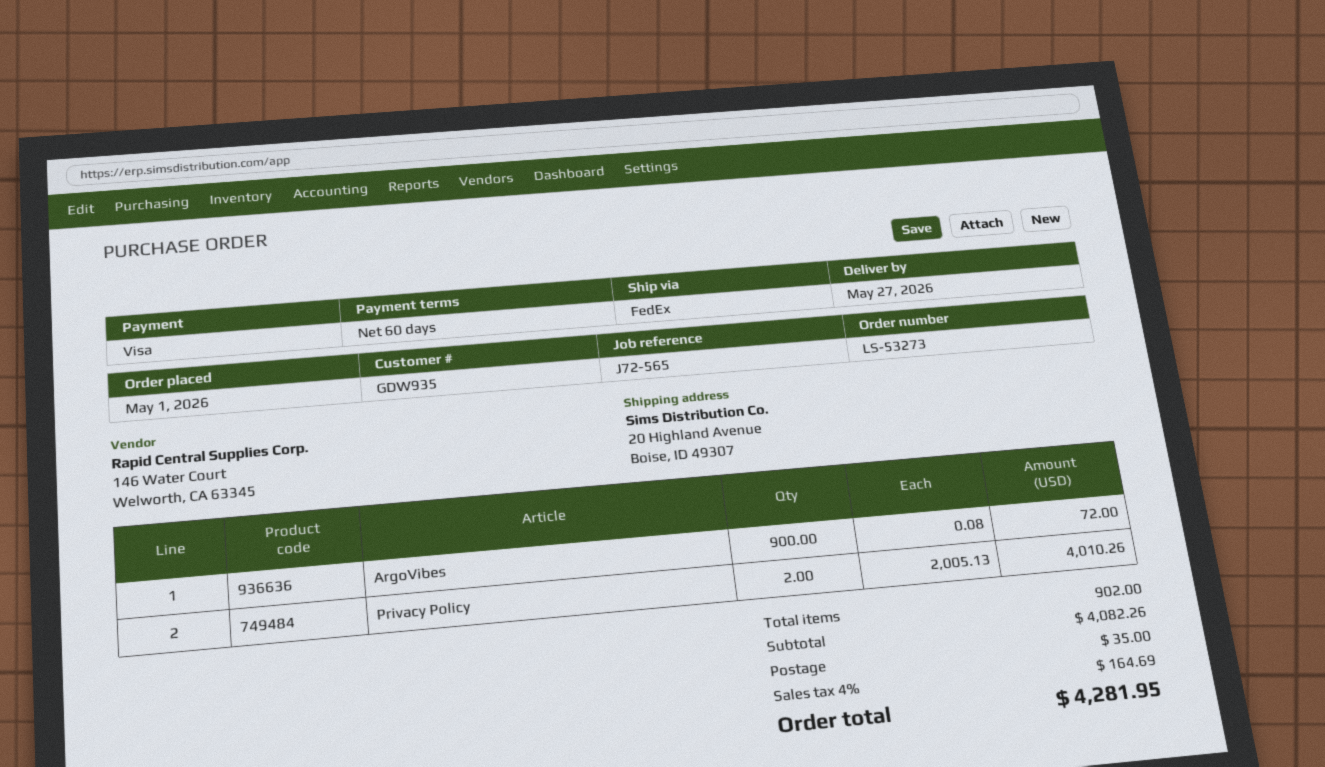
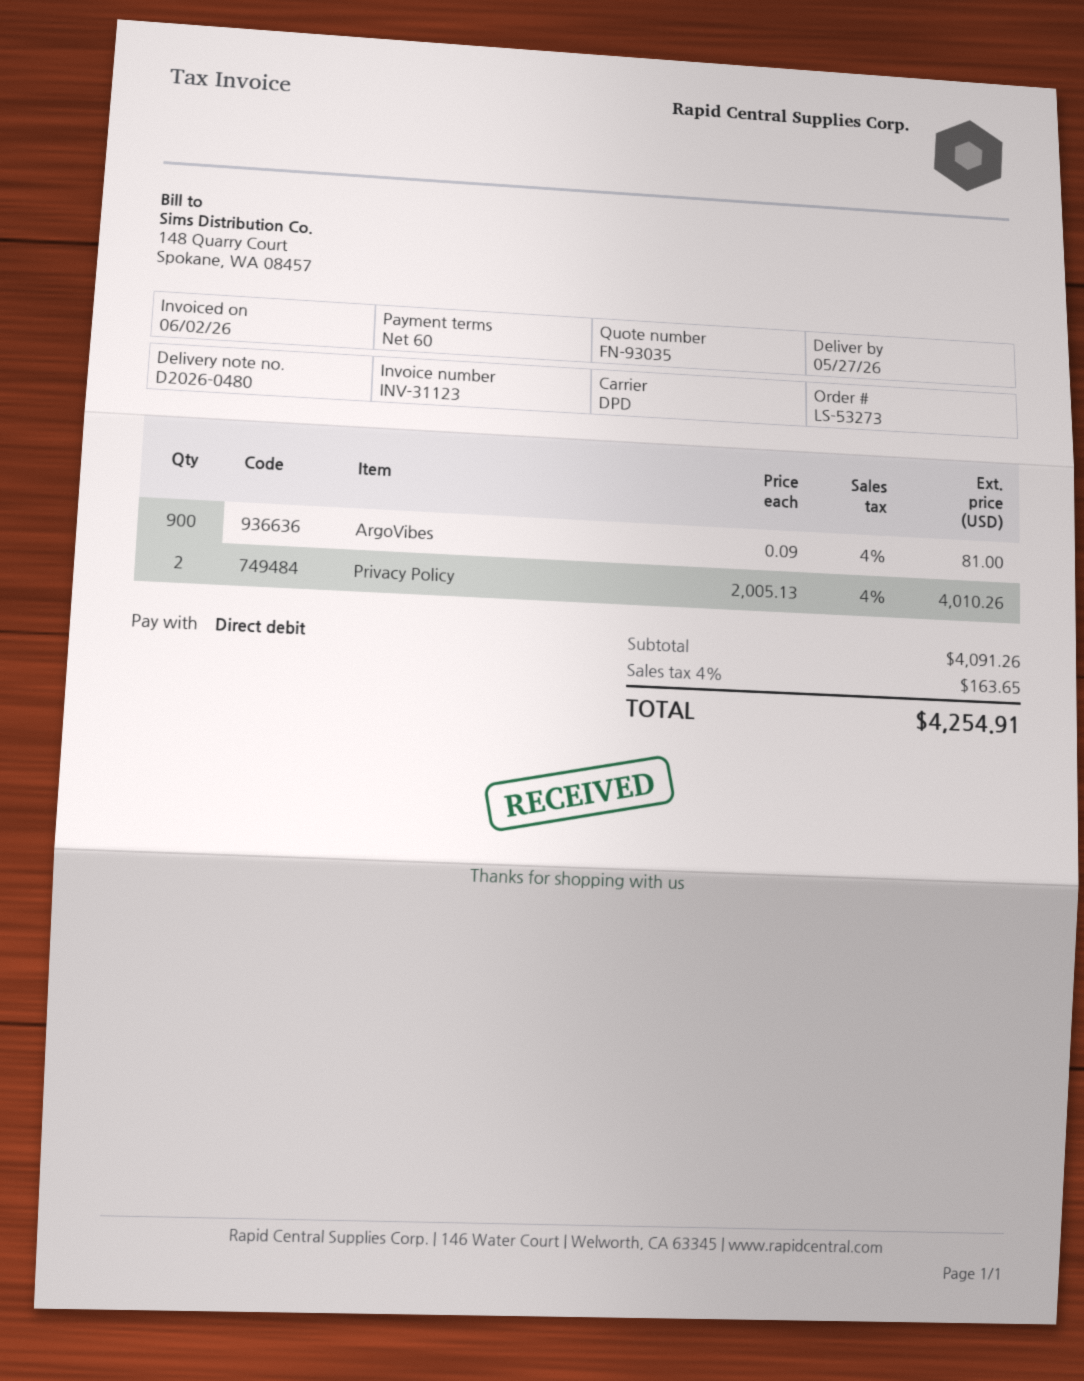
payment method: Visa -> direct debit
shipping method: FedEx -> DPD
ArgoVibes: 900 x 0.08 = 72.00 -> 900 x 0.09 = 81.00
subtotal: 4082.26 -> 4091.26
shipping: 35.00 -> none
tax: 4% = 164.69 -> 4% = 163.65
total: 4281.95 -> 4254.91

